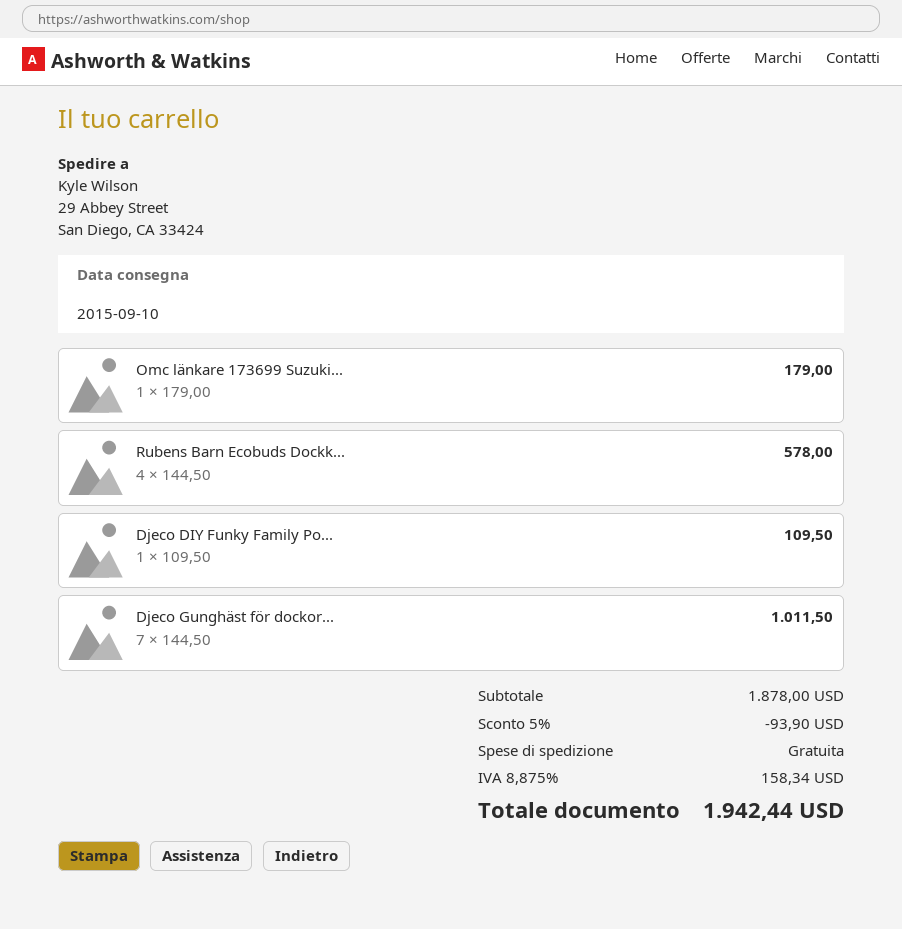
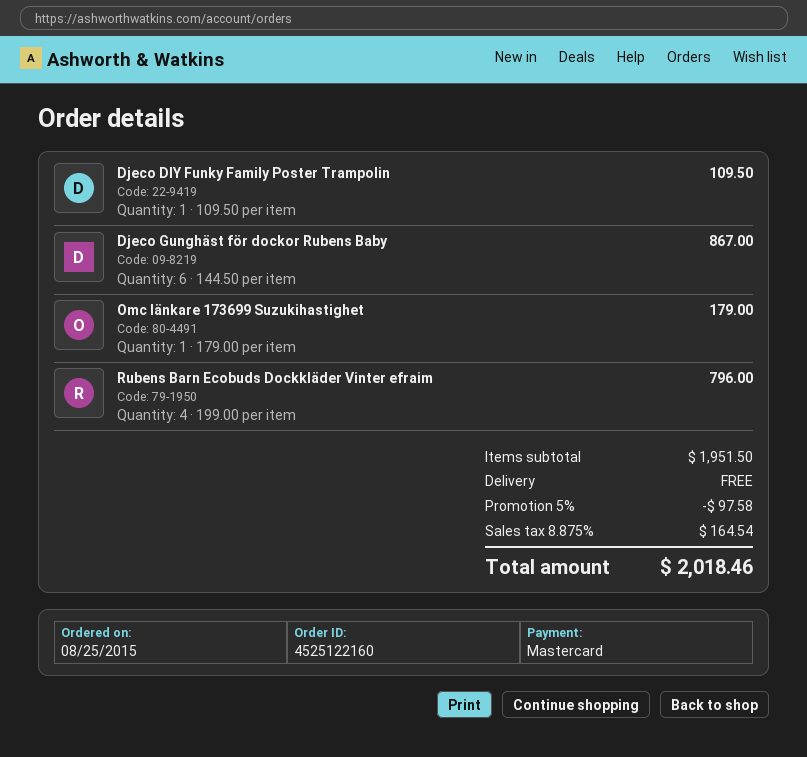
Rubens Barn Ecobuds Dockk...: 4 x 144.50 = 578.00 -> 4 x 199.00 = 796.00
Djeco Gunghäst för dockor...: 7 x 144.50 = 1011.50 -> 6 x 144.50 = 867.00
subtotal: 1878.00 -> 1951.50
discount: 5% = 93.90 -> 5% = 97.58
tax: 8.875% = 158.34 -> 8.875% = 164.54
total: 1942.44 -> 2018.46

